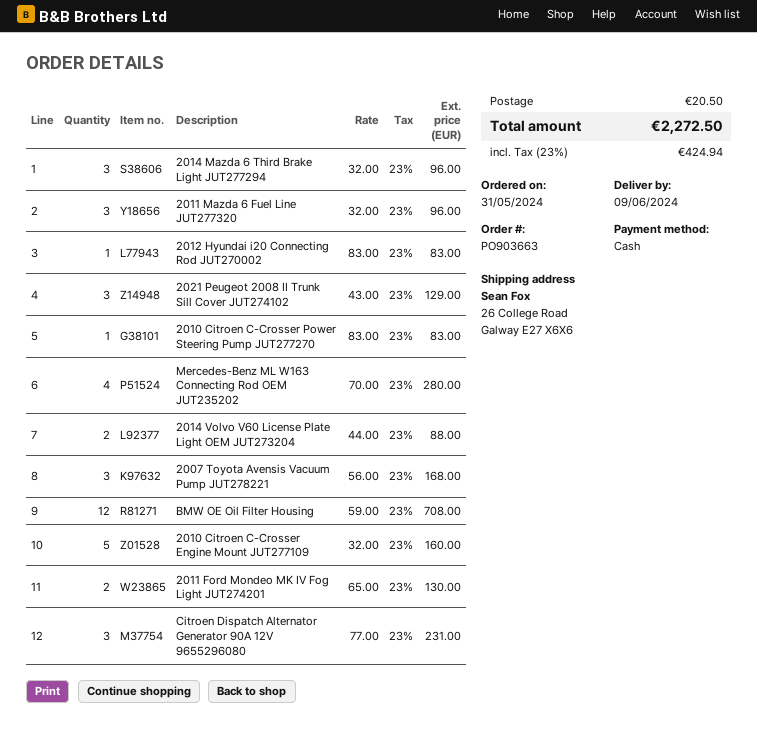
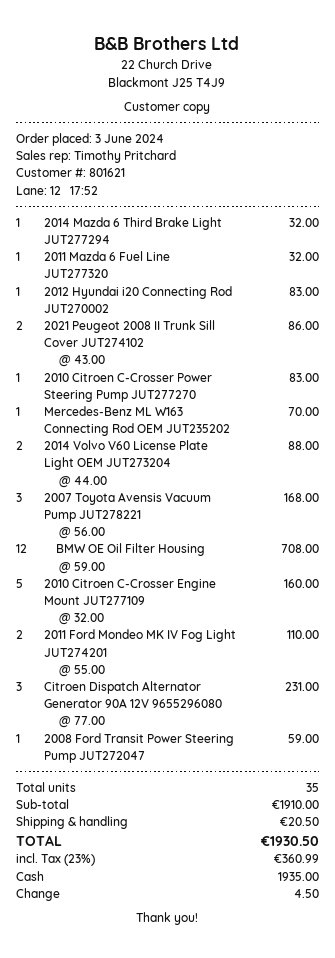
order date: 2024-05-31 -> 2024-06-03
2014 Mazda 6 Third Brake Light JUT277294: 3 x 32.00 = 96.00 -> 1 x 32.00 = 32.00
2011 Mazda 6 Fuel Line JUT277320: 3 x 32.00 = 96.00 -> 1 x 32.00 = 32.00
2021 Peugeot 2008 II Trunk Sill Cover JUT274102: 3 x 43.00 = 129.00 -> 2 x 43.00 = 86.00
Mercedes-Benz ML W163 Connecting Rod OEM JUT235202: 4 x 70.00 = 280.00 -> 1 x 70.00 = 70.00
2011 Ford Mondeo MK IV Fog Light JUT274201: 2 x 65.00 = 130.00 -> 2 x 55.00 = 110.00
2008 Ford Transit Power Steering Pump JUT272047: none -> 1 x 59.00 = 59.00
tax: 23% = 424.94 -> 23% = 360.99
total: 2272.50 -> 1930.50

